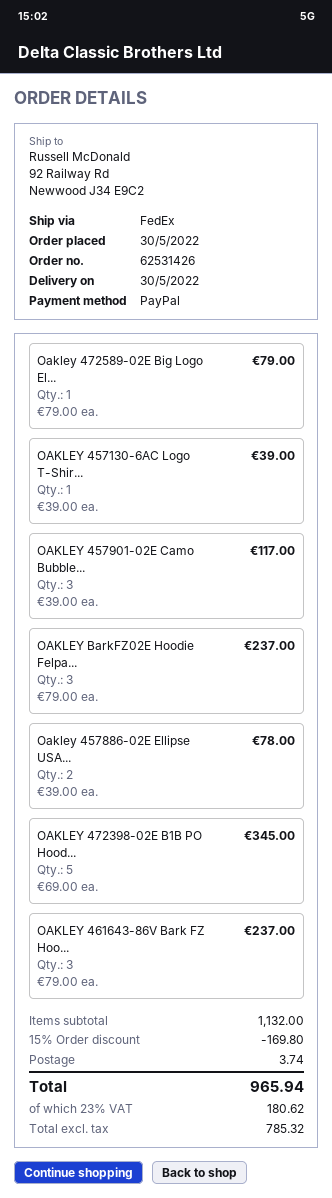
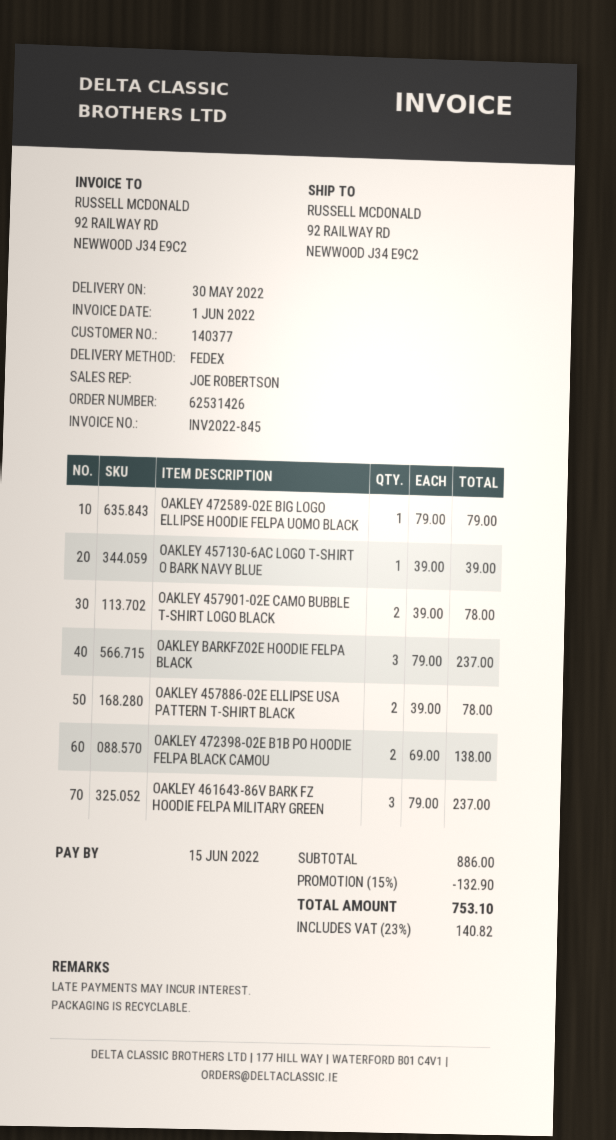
OAKLEY 457901-02E Camo Bubble...: 3 x 39.00 = 117.00 -> 2 x 39.00 = 78.00
OAKLEY 472398-02E B1B PO Hood...: 5 x 69.00 = 345.00 -> 2 x 69.00 = 138.00
subtotal: 1132.00 -> 886.00
discount: 15% = 169.80 -> 15% = 132.90
shipping: 3.74 -> none
tax: 23% = 180.62 -> 23% = 140.82
total: 965.94 -> 753.10

